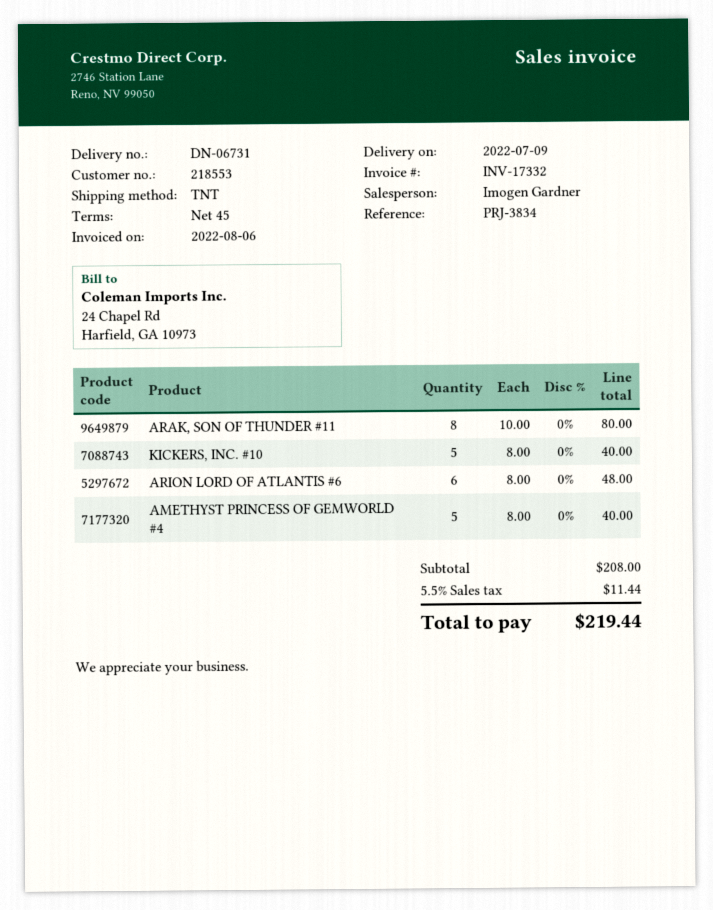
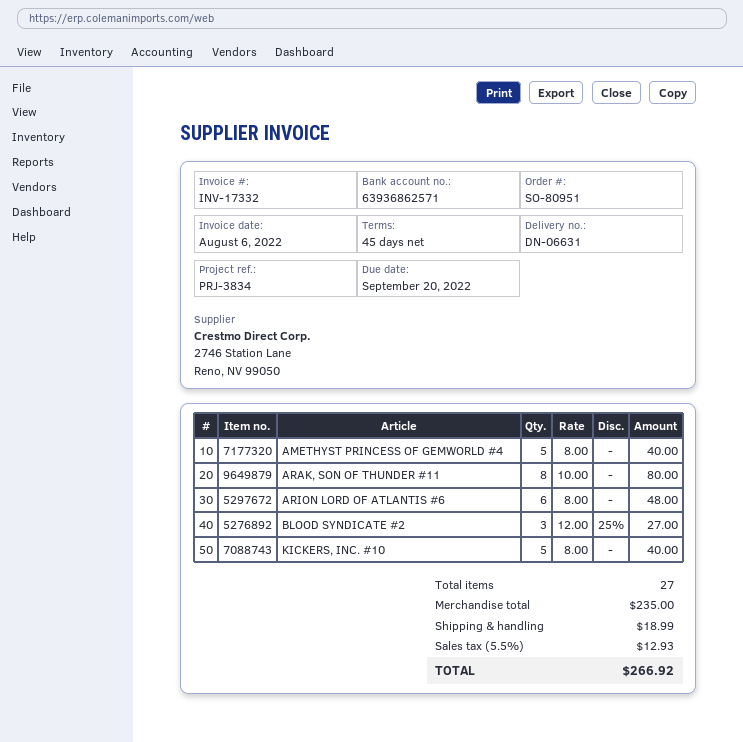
delivery note number: DN-06731 -> DN-06631
BLOOD SYNDICATE #2: none -> 3 x 12.00 - 25% = 27.00
subtotal: 208.00 -> 235.00
shipping: none -> 18.99
tax: 5.5% = 11.44 -> 5.5% = 12.93
total: 219.44 -> 266.92

